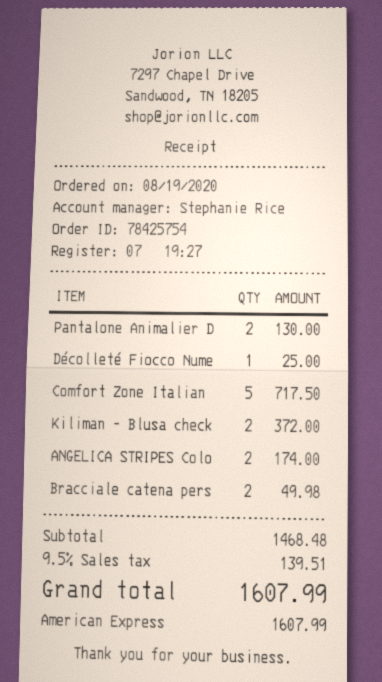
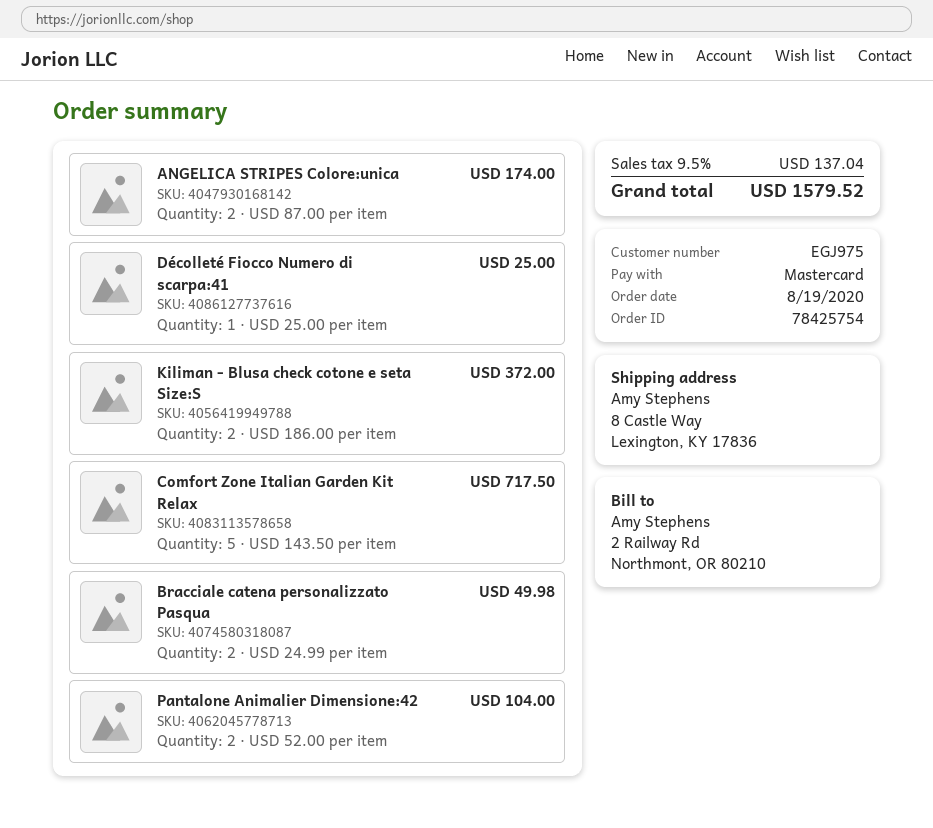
payment method: American Express -> Mastercard
Pantalone Animalier D: 2 for 130.00 -> 2 for 104.00
tax: 9.5% = 139.51 -> 9.5% = 137.04
total: 1607.99 -> 1579.52

